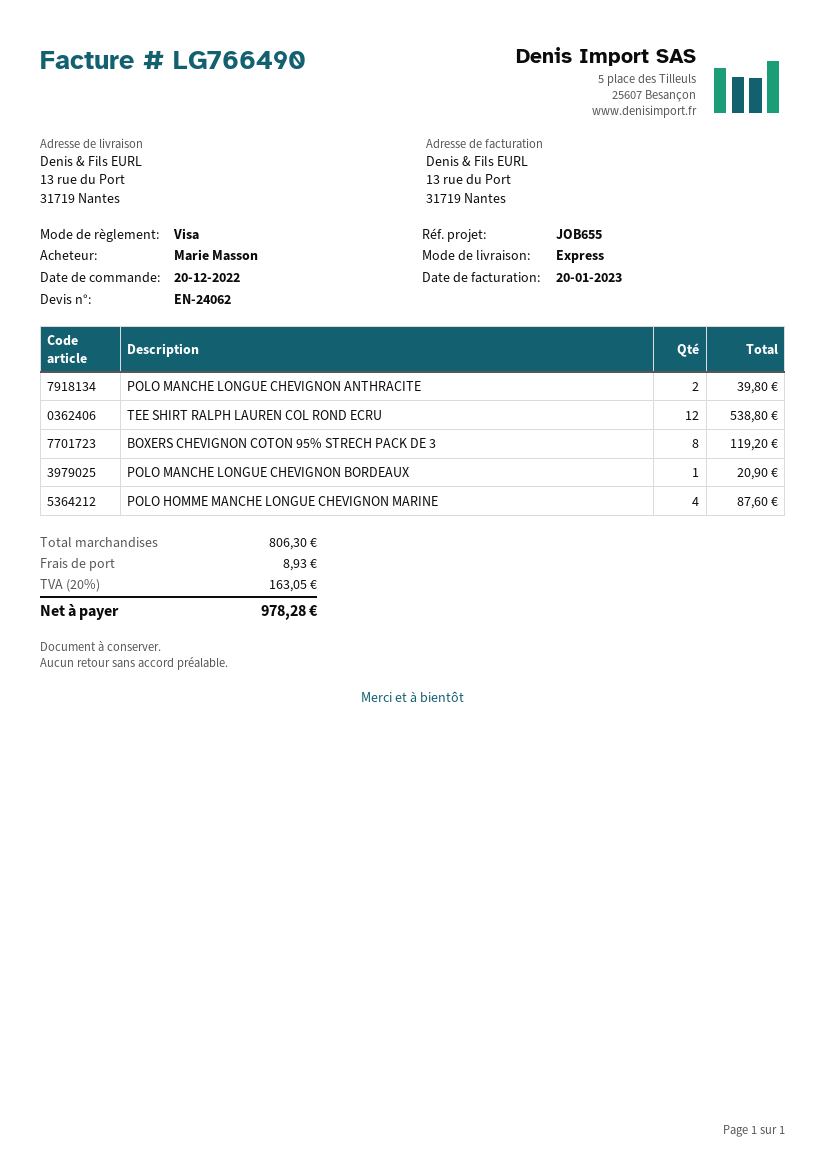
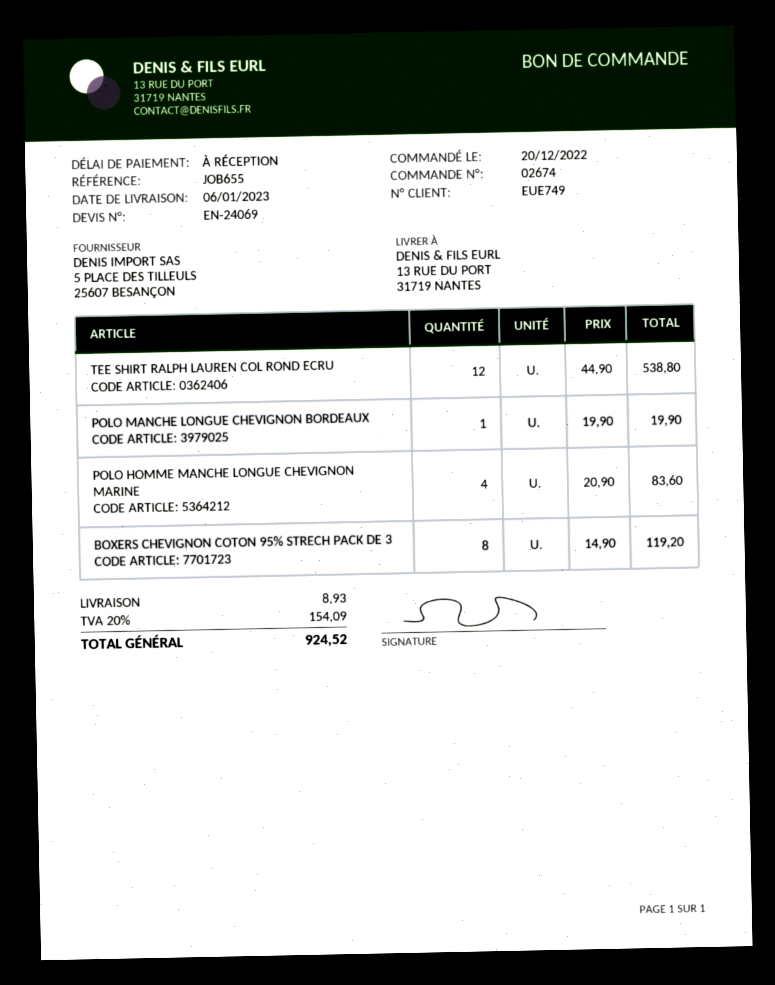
quote number: EN-24062 -> EN-24069
POLO MANCHE LONGUE CHEVIGNON ANTHRACITE: 2 for 39.80 -> none
POLO MANCHE LONGUE CHEVIGNON BORDEAUX: 1 for 20.90 -> 1 for 19.90
POLO HOMME MANCHE LONGUE CHEVIGNON MARINE: 4 for 87.60 -> 4 for 83.60
tax: 20% = 163.05 -> 20% = 154.09
total: 978.28 -> 924.52

